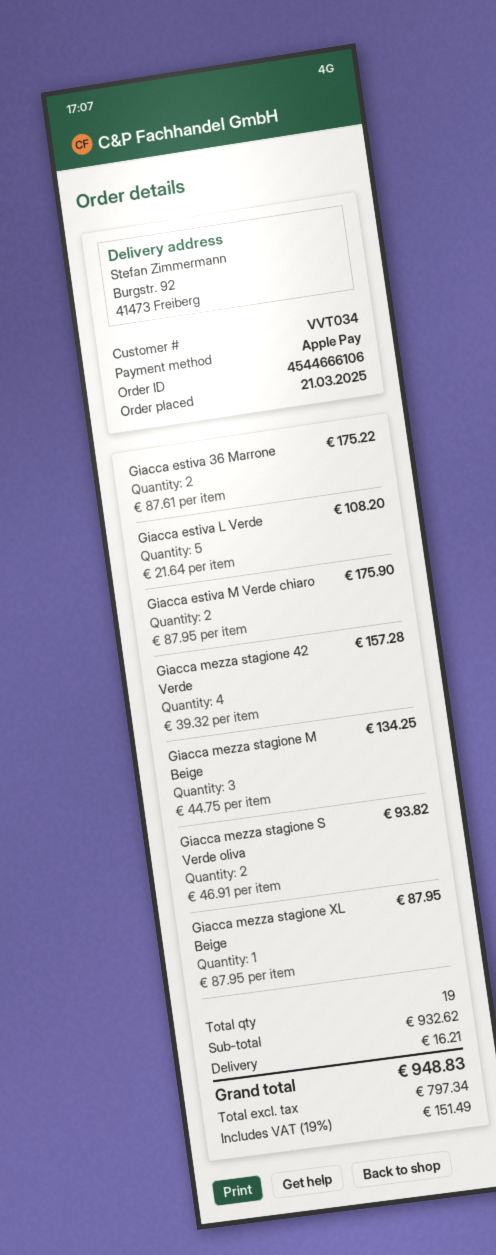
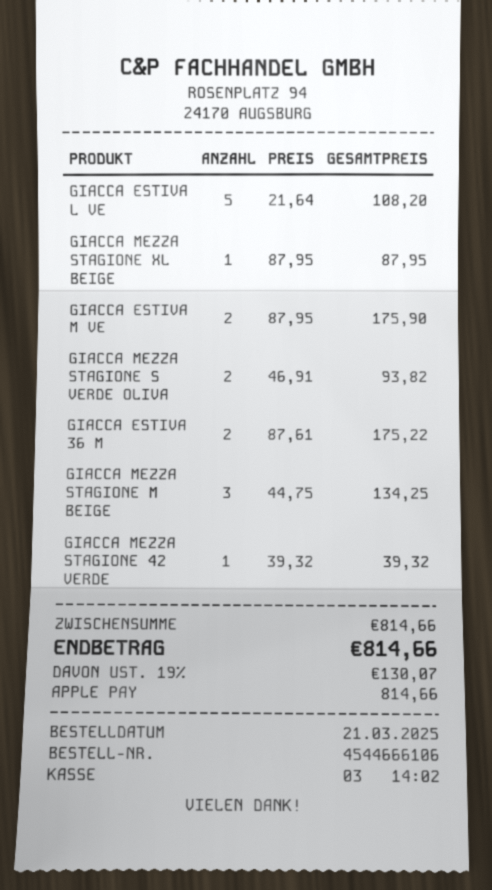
Giacca mezza stagione 42 Verde: 4 x 39.32 = 157.28 -> 1 x 39.32 = 39.32
subtotal: 932.62 -> 814.66
shipping: 16.21 -> none
tax: 19% = 151.49 -> 19% = 130.07
total: 948.83 -> 814.66

